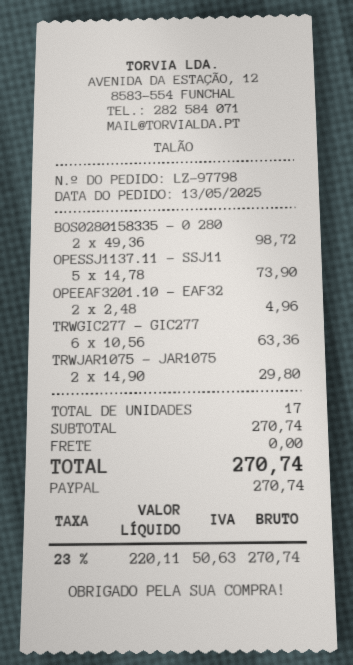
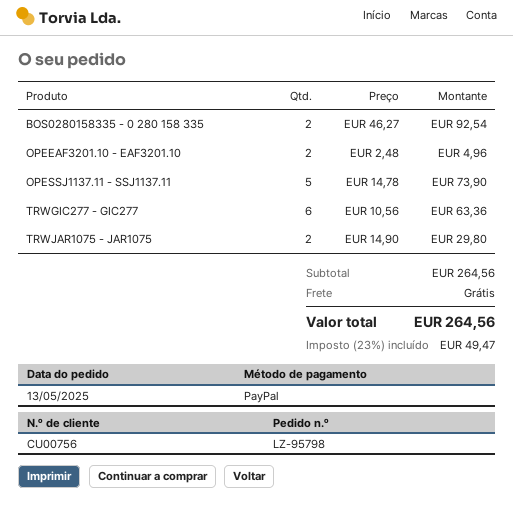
order number: LZ-97798 -> LZ-95798
BOS0280158335 - 0 280: 2 x 49.36 = 98.72 -> 2 x 46.27 = 92.54
subtotal: 270.74 -> 264.56
tax: 23% = 50.63 -> 23% = 49.47
total: 270.74 -> 264.56

